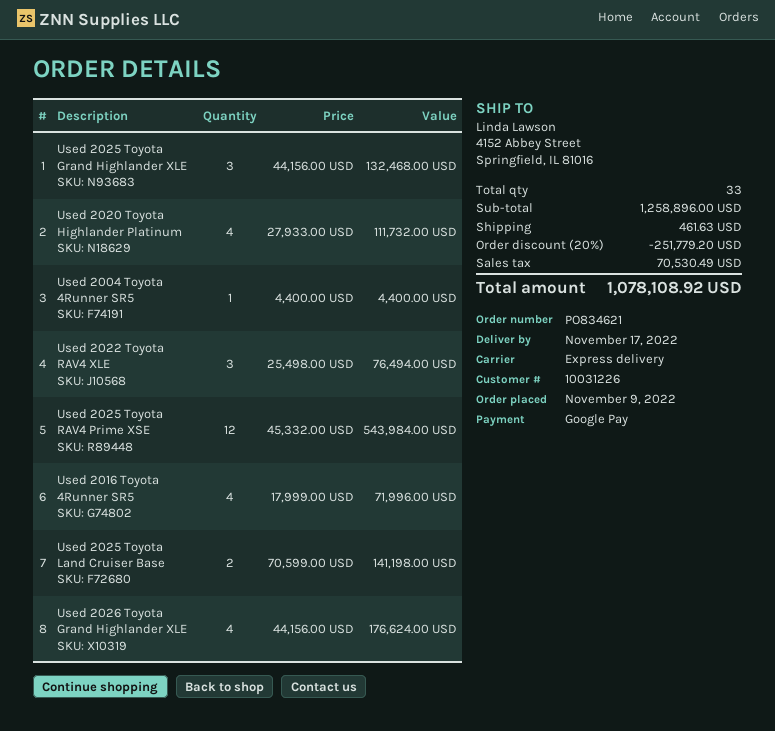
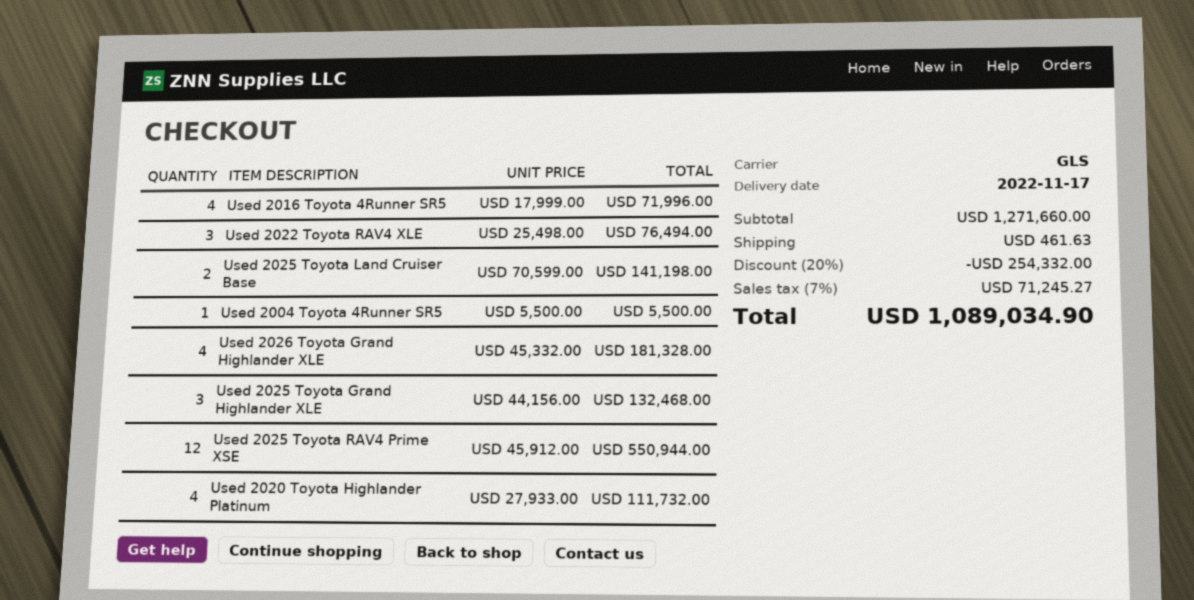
shipping method: express -> GLS
Used 2004 Toyota 4Runner SR5: 1 x 4400.00 = 4400.00 -> 1 x 5500.00 = 5500.00
Used 2025 Toyota RAV4 Prime XSE: 12 x 45332.00 = 543984.00 -> 12 x 45912.00 = 550944.00
Used 2026 Toyota Grand Highlander XLE: 4 x 44156.00 = 176624.00 -> 4 x 45332.00 = 181328.00
subtotal: 1258896.00 -> 1271660.00
discount: 20% = 251779.20 -> 20% = 254332.00
tax: 70530.49 -> 71245.27
total: 1078108.92 -> 1089034.90

